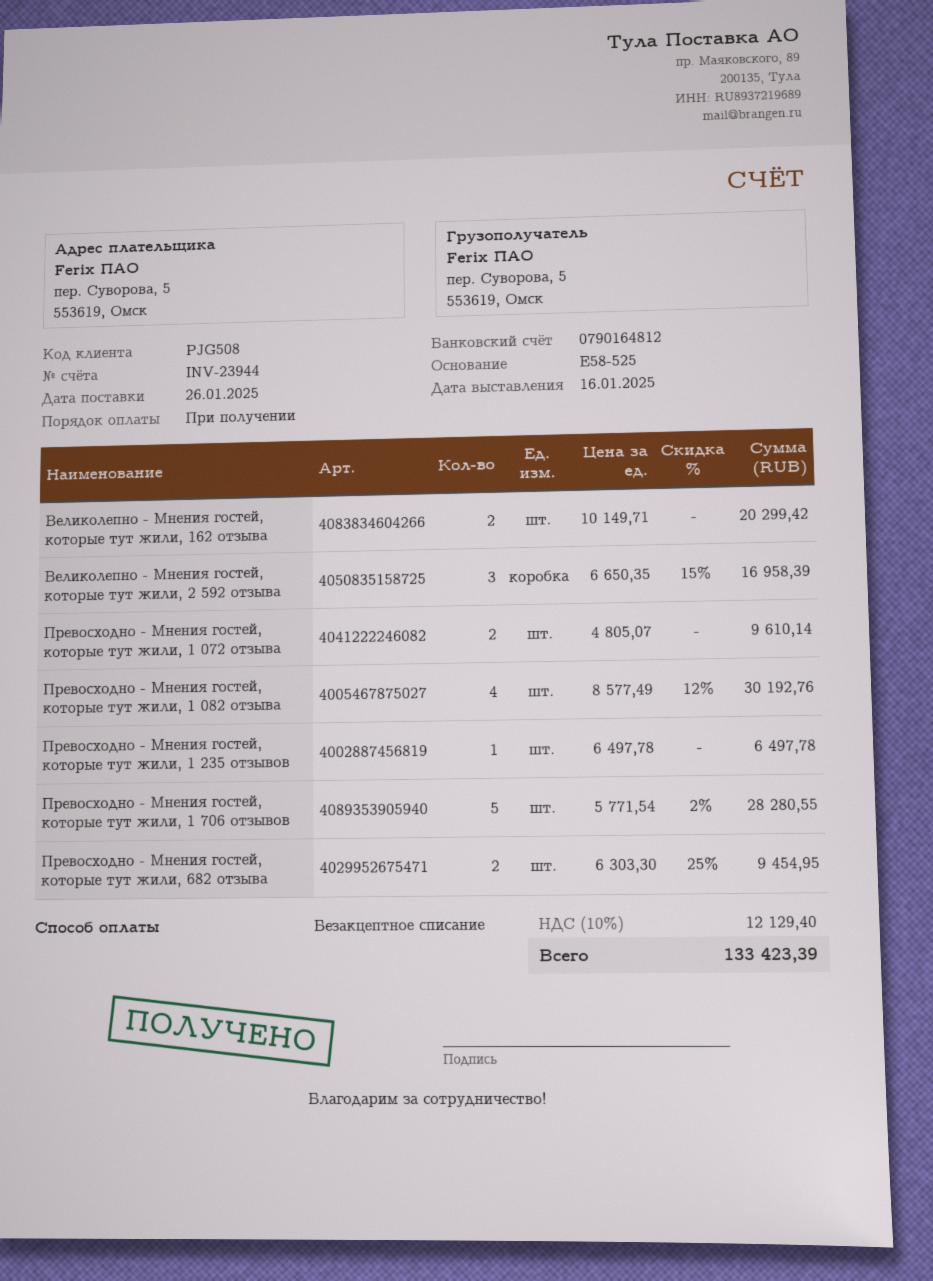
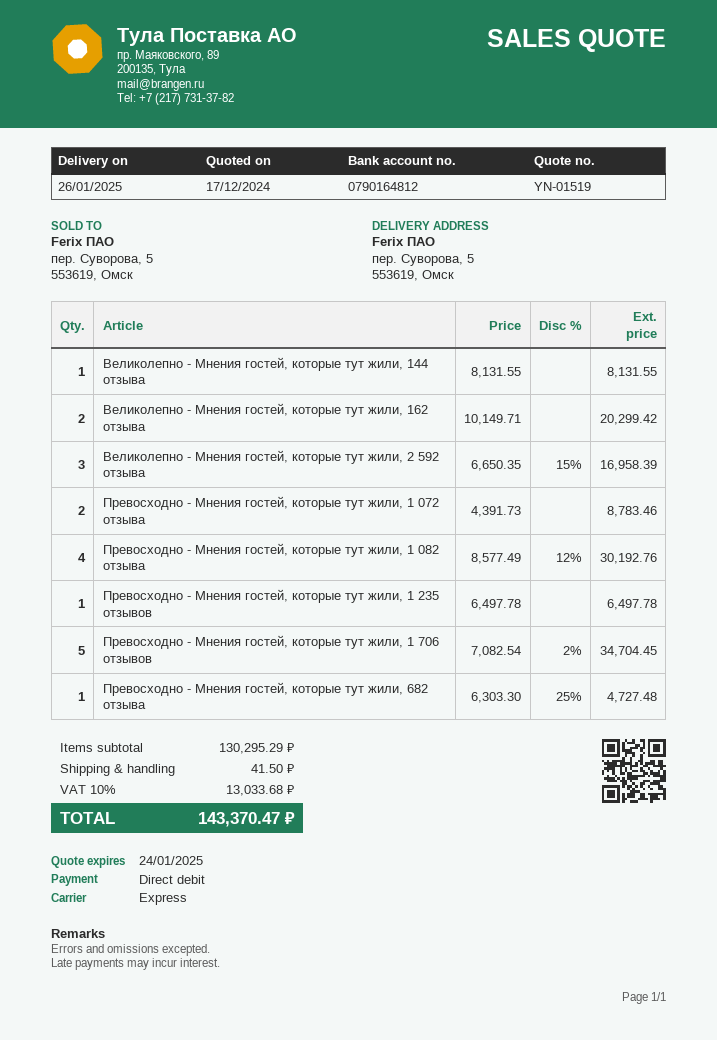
Превосходно - Мнения гостей, которые тут жили, 1 072 отзыва: 2 x 4805.07 = 9610.14 -> 2 x 4391.73 = 8783.46
Превосходно - Мнения гостей, которые тут жили, 1 706 отзывов: 5 x 5771.54 - 2% = 28280.55 -> 5 x 7082.54 - 2% = 34704.45
Превосходно - Мнения гостей, которые тут жили, 682 отзыва: 2 x 6303.30 - 25% = 9454.95 -> 1 x 6303.30 - 25% = 4727.48
Великолепно - Мнения гостей, которые тут жили, 144 отзыва: none -> 1 x 8131.55 = 8131.55
shipping: none -> 41.50
tax: 10% = 12129.40 -> 10% = 13033.68
total: 133423.39 -> 143370.47

